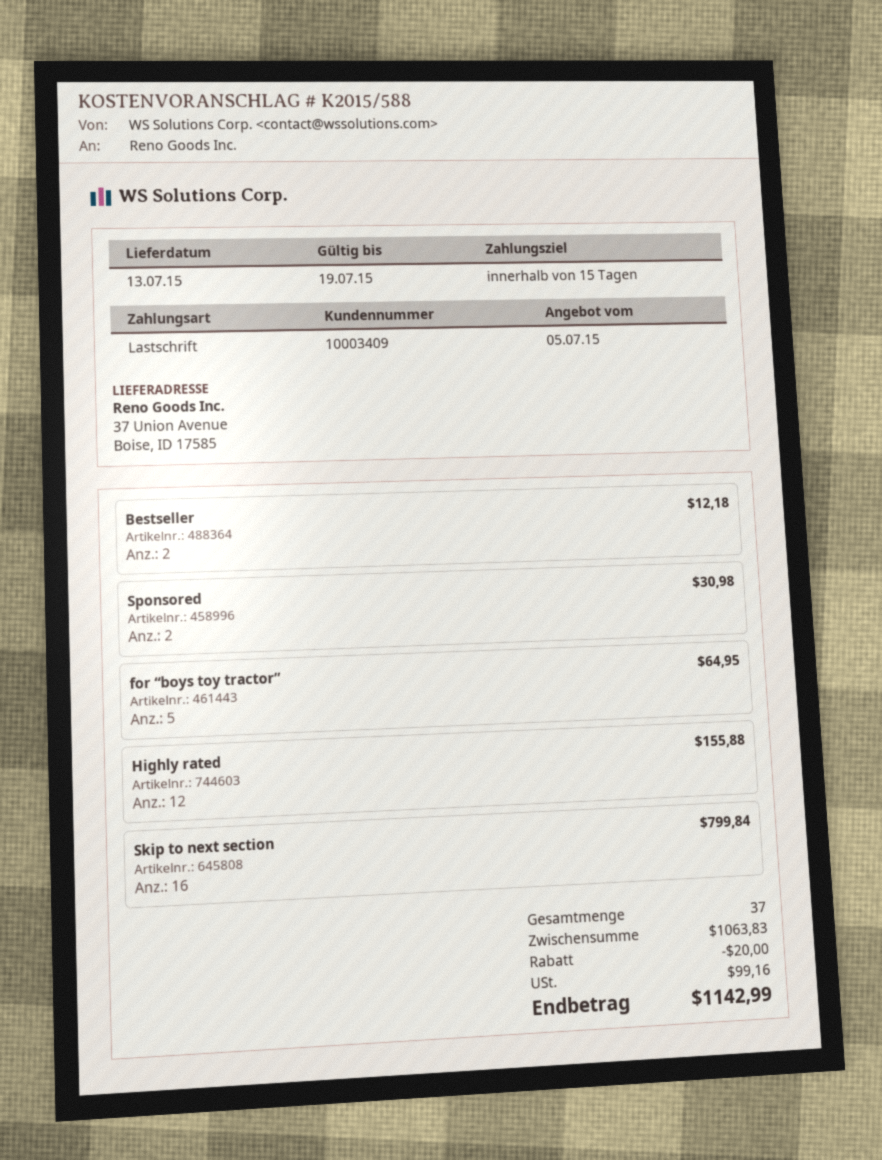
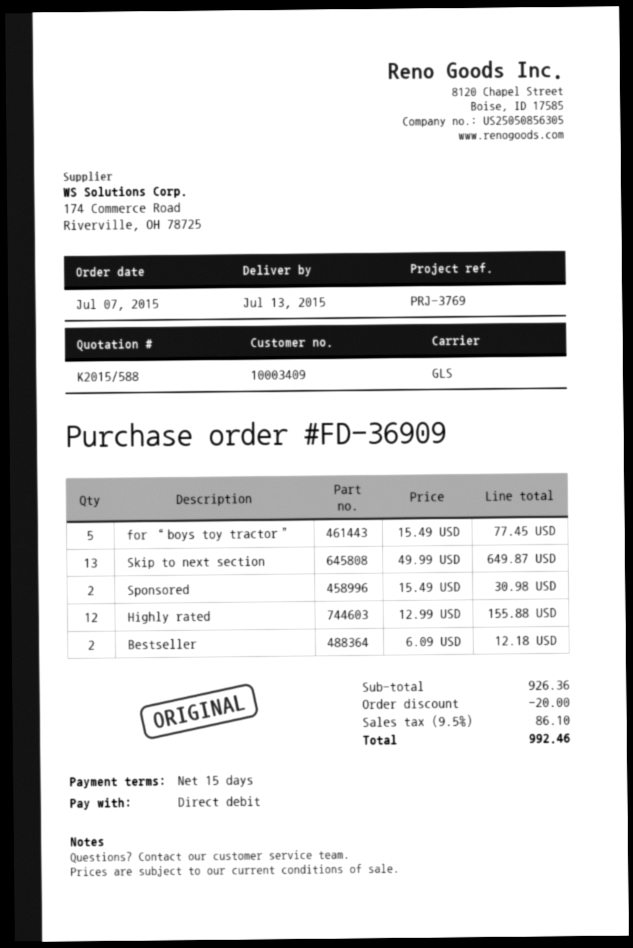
for “boys toy tractor”: 5 for 64.95 -> 5 for 77.45
Skip to next section: 16 for 799.84 -> 13 for 649.87
subtotal: 1063.83 -> 926.36
tax: 99.16 -> 86.10
total: 1142.99 -> 992.46

